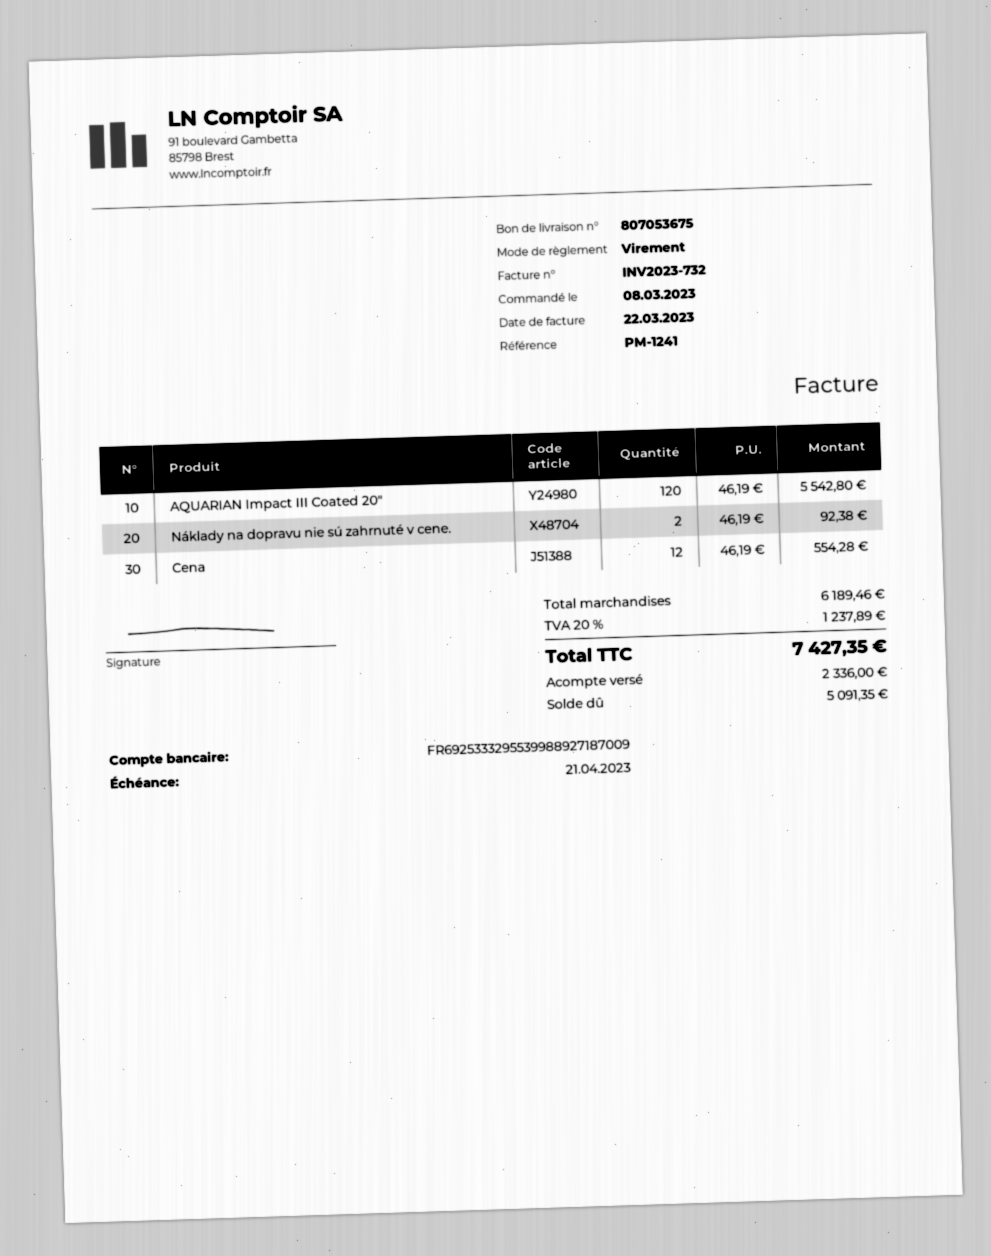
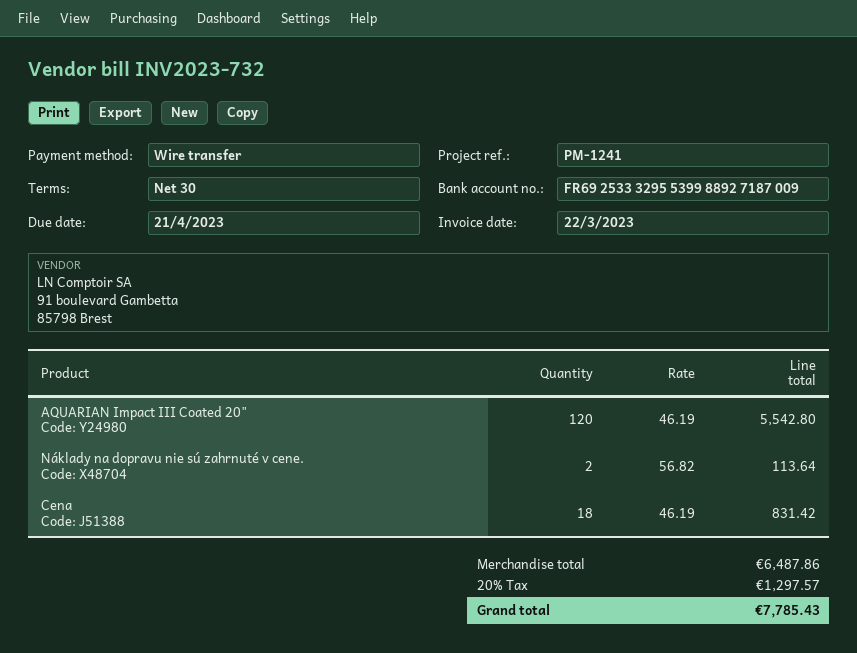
Náklady na dopravu nie sú zahrnuté v cene.: 2 x 46.19 = 92.38 -> 2 x 56.82 = 113.64
Cena: 12 x 46.19 = 554.28 -> 18 x 46.19 = 831.42
subtotal: 6189.46 -> 6487.86
tax: 20% = 1237.89 -> 20% = 1297.57
total: 7427.35 -> 7785.43

